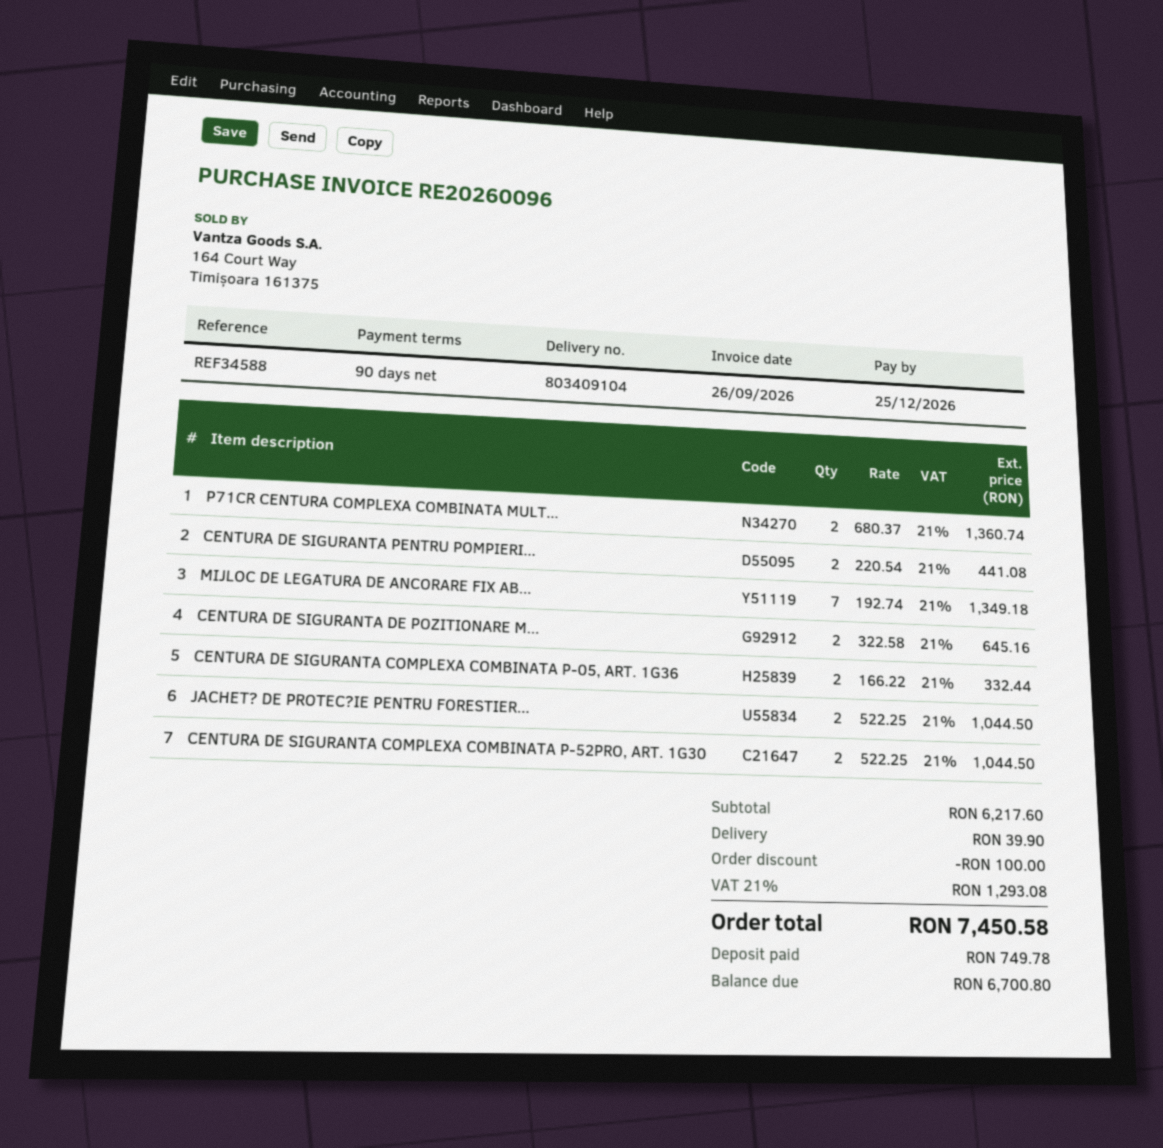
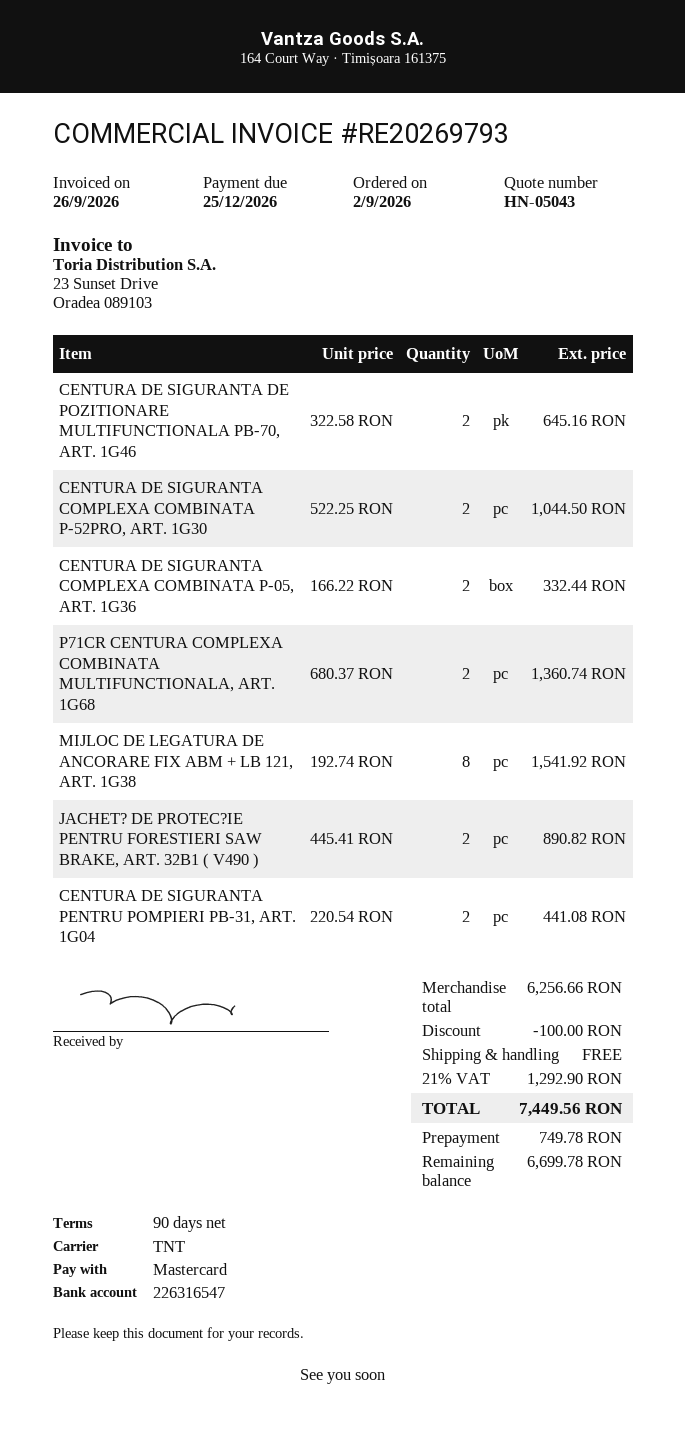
invoice number: RE20260096 -> RE20269793
MIJLOC DE LEGATURA DE ANCORARE FIX AB...: 7 x 192.74 = 1349.18 -> 8 x 192.74 = 1541.92
JACHET? DE PROTEC?IE PENTRU FORESTIER...: 2 x 522.25 = 1044.50 -> 2 x 445.41 = 890.82
subtotal: 6217.60 -> 6256.66
shipping: 39.90 -> 0.00
tax: 21% = 1293.08 -> 21% = 1292.90
total: 7450.58 -> 7449.56
balance: 6700.80 -> 6699.78

